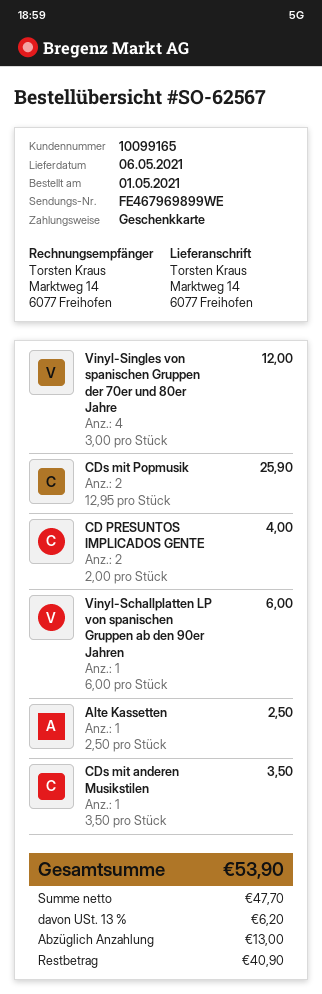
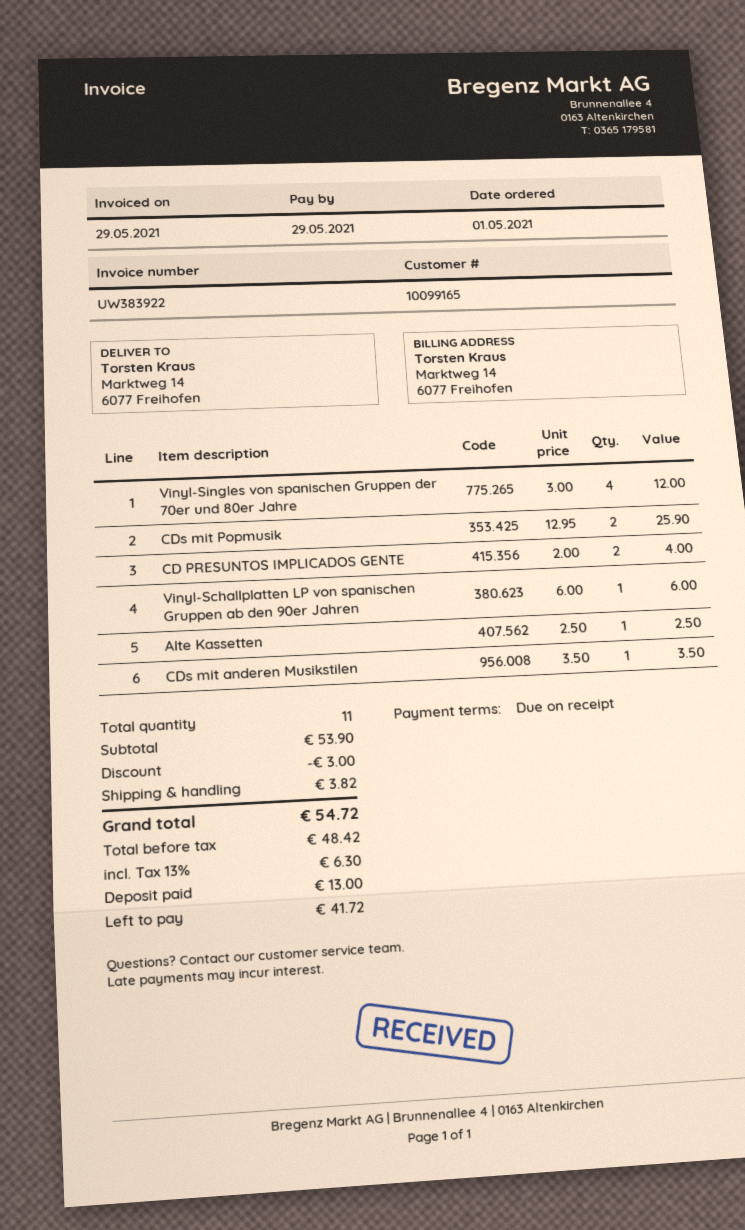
discount: none -> 3.00
shipping: none -> 3.82
net: 47.70 -> 48.42
tax: 13% = 6.20 -> 13% = 6.30
total: 53.90 -> 54.72
balance: 40.90 -> 41.72

